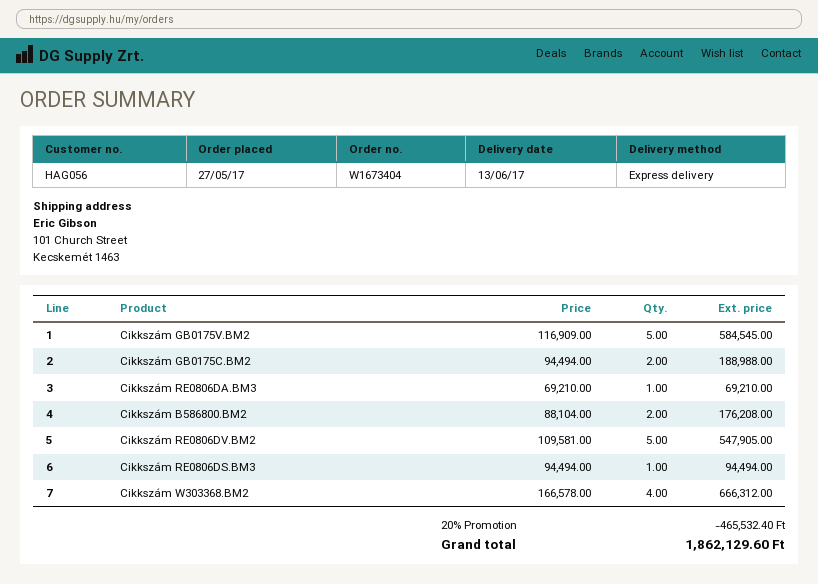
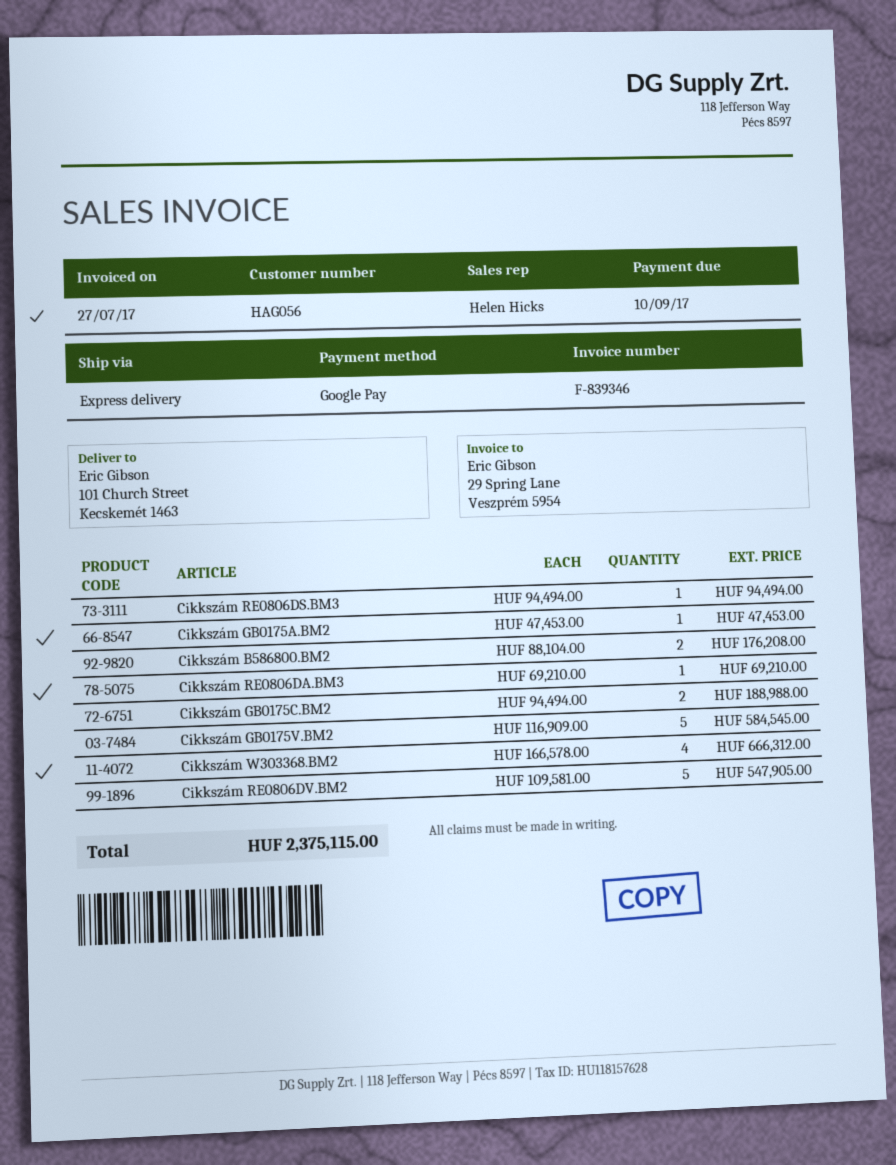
Cikkszám GB0175A.BM2: none -> 1 x 47453.00 = 47453.00
discount: 20% = 465532.40 -> none
total: 1862129.60 -> 2375115.00

